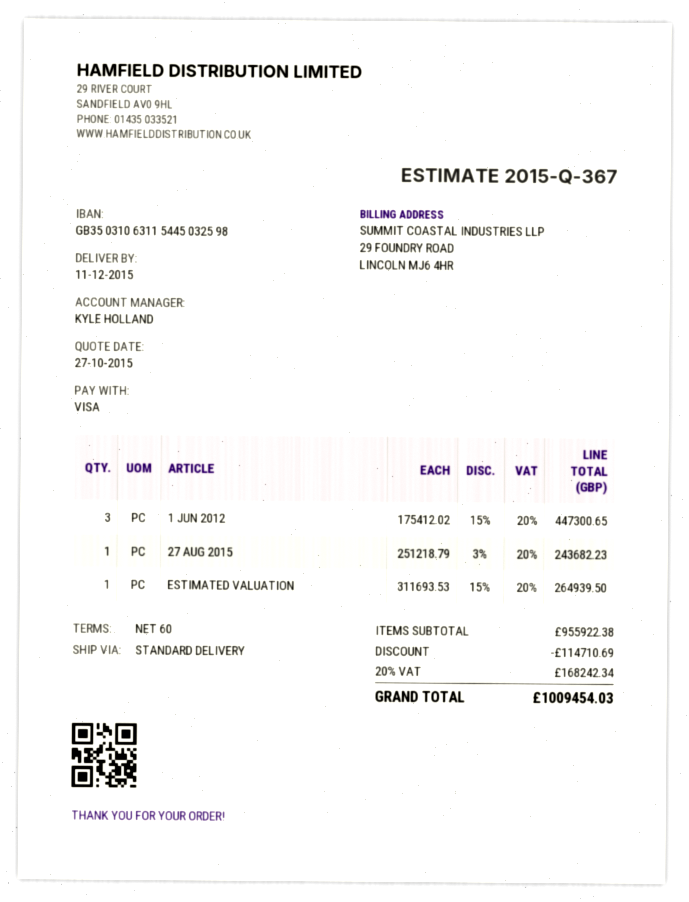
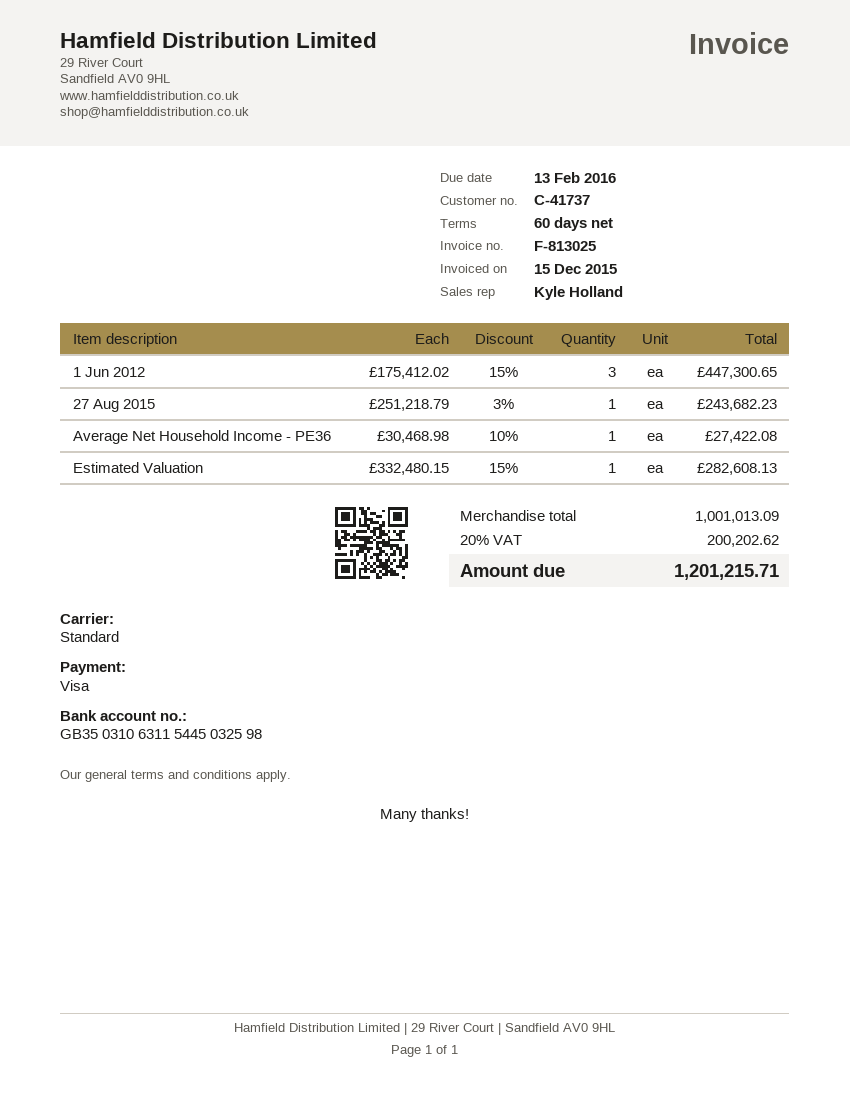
ESTIMATED VALUATION: 1 x 311693.53 - 15% = 264939.50 -> 1 x 332480.15 - 15% = 282608.13
Average Net Household Income - PE36: none -> 1 x 30468.98 - 10% = 27422.08
subtotal: 955922.38 -> 1001013.09
discount: 114710.69 -> none
tax: 20% = 168242.34 -> 20% = 200202.62
total: 1009454.03 -> 1201215.71

